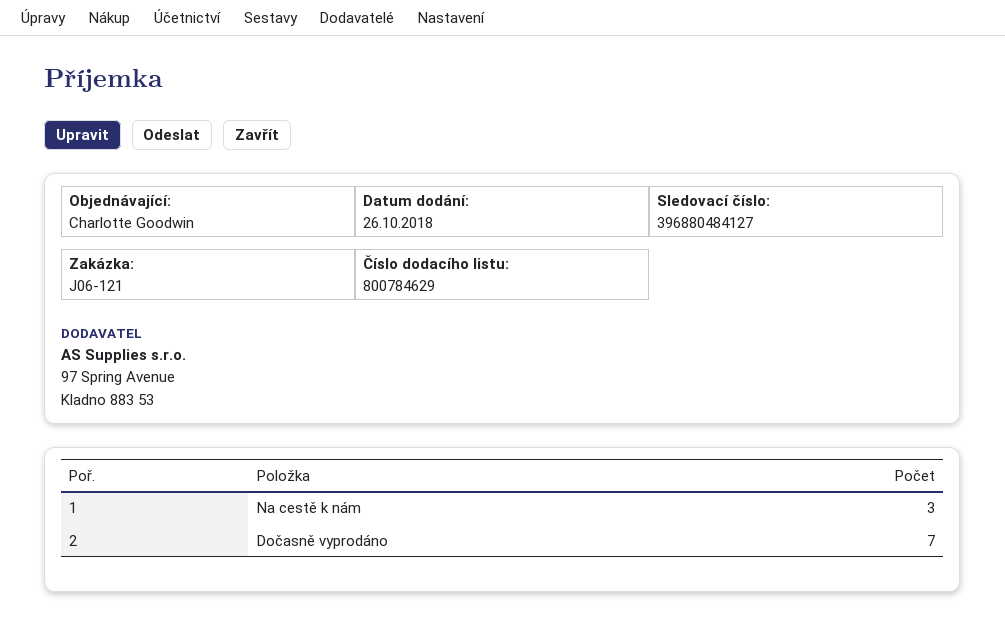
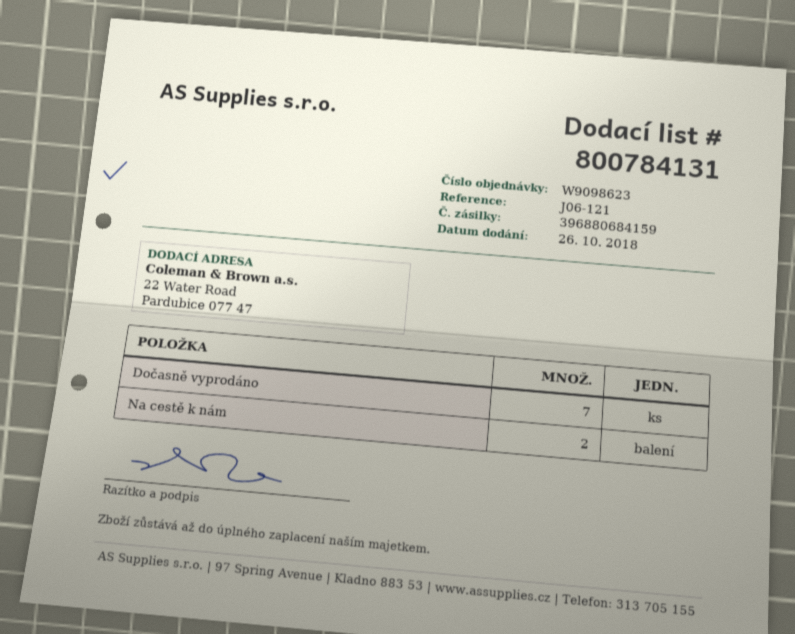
delivery note number: 800784629 -> 800784131
tracking number: 396880484127 -> 396880684159
Na cestě k nám: 3 -> 2

